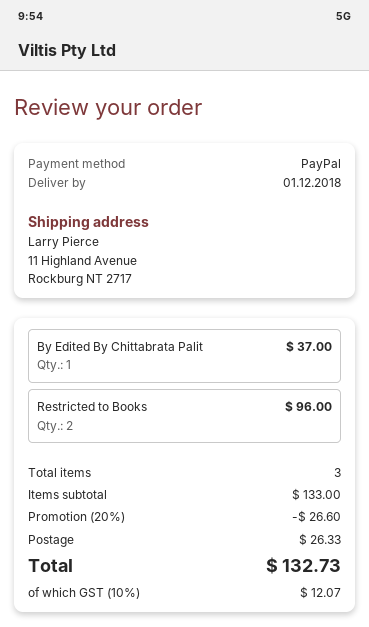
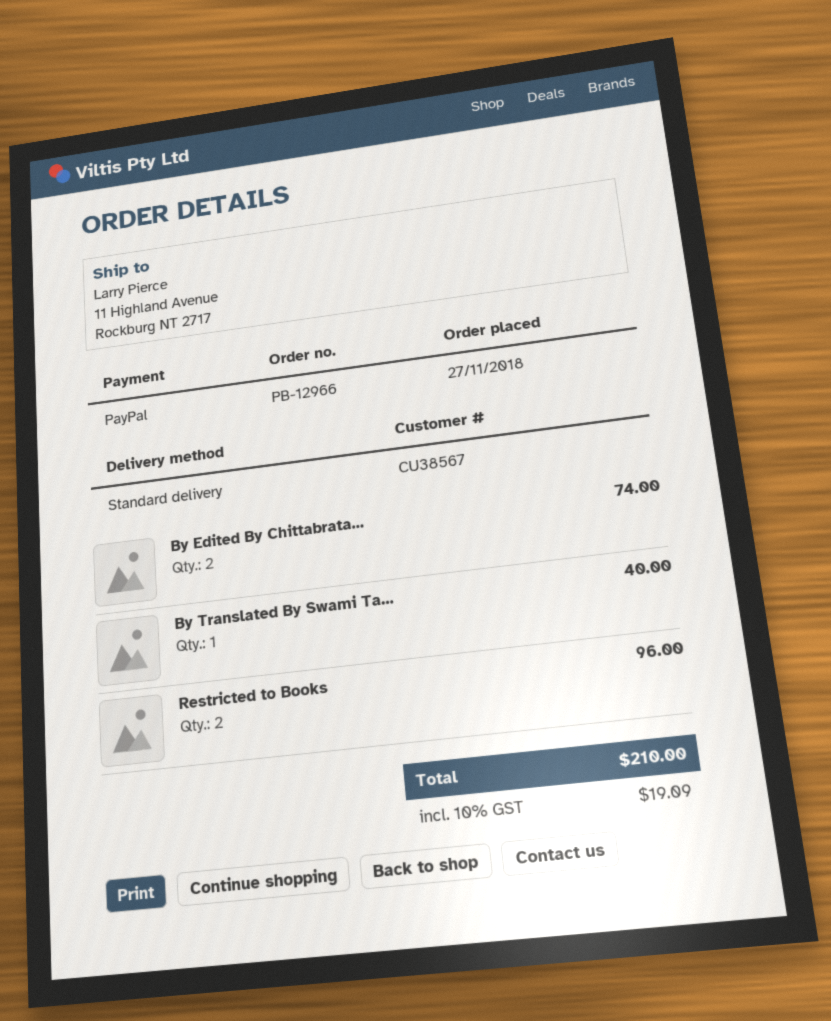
By Edited By Chittabrata Palit: 1 for 37.00 -> 2 for 74.00
By Translated By Swami Ta...: none -> 1 for 40.00
discount: 20% = 26.60 -> none
shipping: 26.33 -> none
tax: 10% = 12.07 -> 10% = 19.09
total: 132.73 -> 210.00

